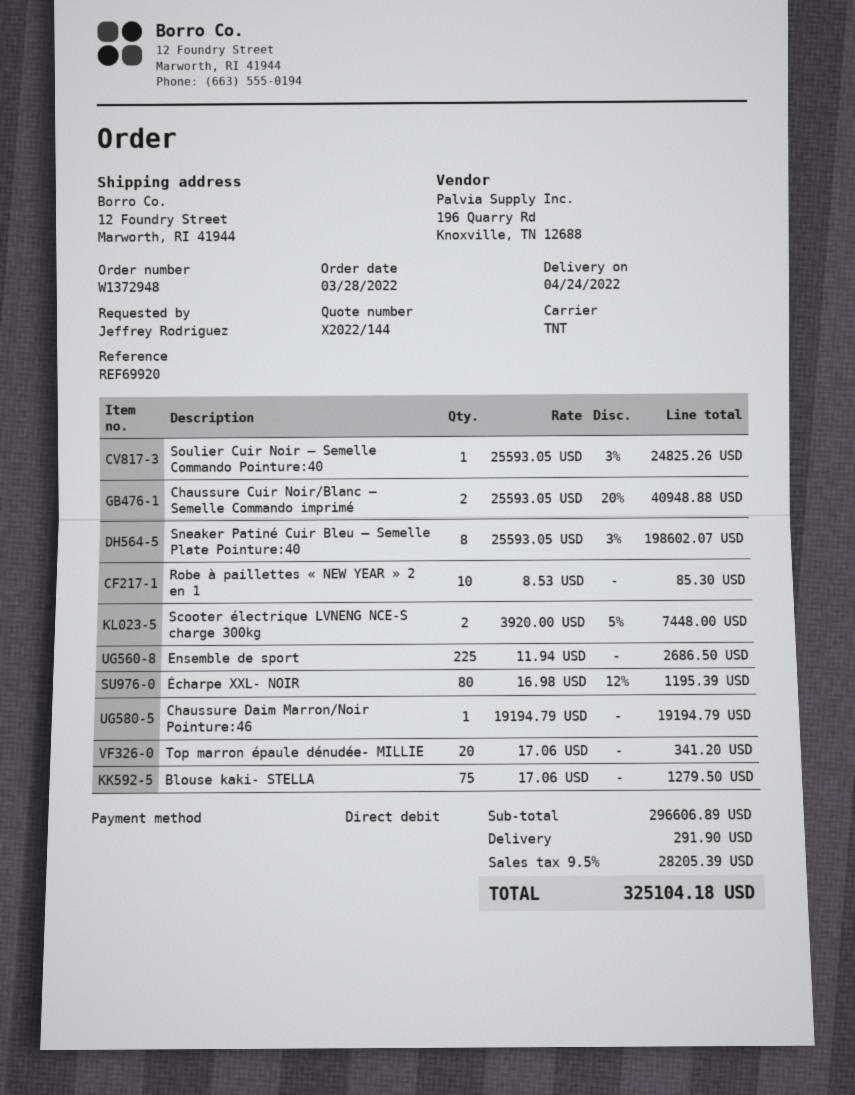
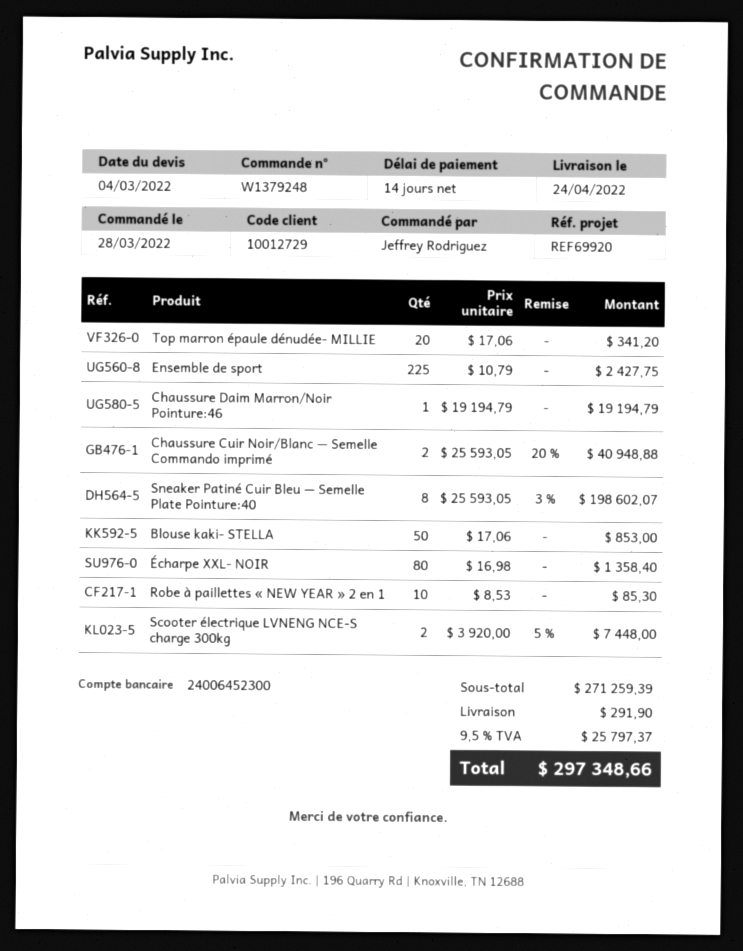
order number: W1372948 -> W1379248
Soulier Cuir Noir — Semelle Commando Pointure:40: 1 x 25593.05 - 3% = 24825.26 -> none
Ensemble de sport: 225 x 11.94 = 2686.50 -> 225 x 10.79 = 2427.75
Écharpe XXL- NOIR: 80 x 16.98 - 12% = 1195.39 -> 80 x 16.98 = 1358.40
Blouse kaki- STELLA: 75 x 17.06 = 1279.50 -> 50 x 17.06 = 853.00
subtotal: 296606.89 -> 271259.39
tax: 9.5% = 28205.39 -> 9.5% = 25797.37
total: 325104.18 -> 297348.66

